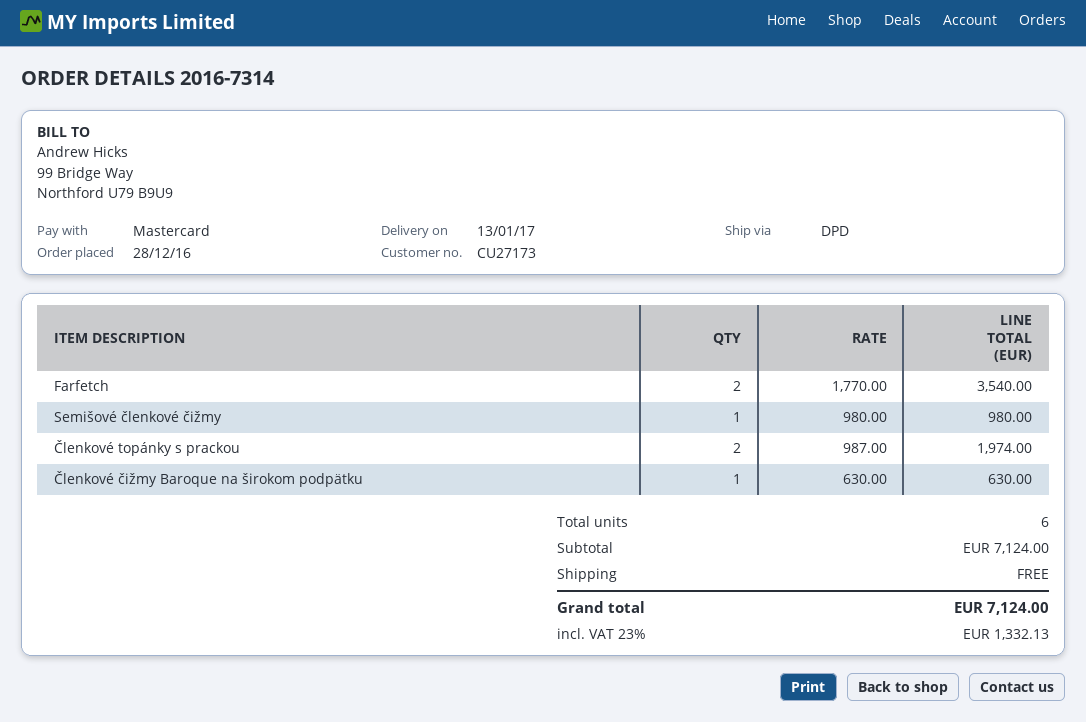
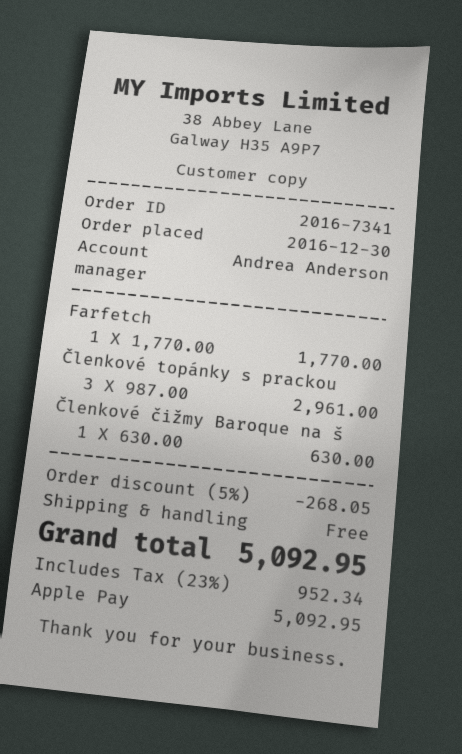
order number: 2016-7314 -> 2016-7341
order date: 2016-12-28 -> 2016-12-30
payment method: Mastercard -> Apple Pay
Farfetch: 2 x 1770.00 = 3540.00 -> 1 x 1770.00 = 1770.00
Semišové členkové čižmy: 1 x 980.00 = 980.00 -> none
Členkové topánky s prackou: 2 x 987.00 = 1974.00 -> 3 x 987.00 = 2961.00
discount: none -> 5% = 268.05
tax: 23% = 1332.13 -> 23% = 952.34
total: 7124.00 -> 5092.95

